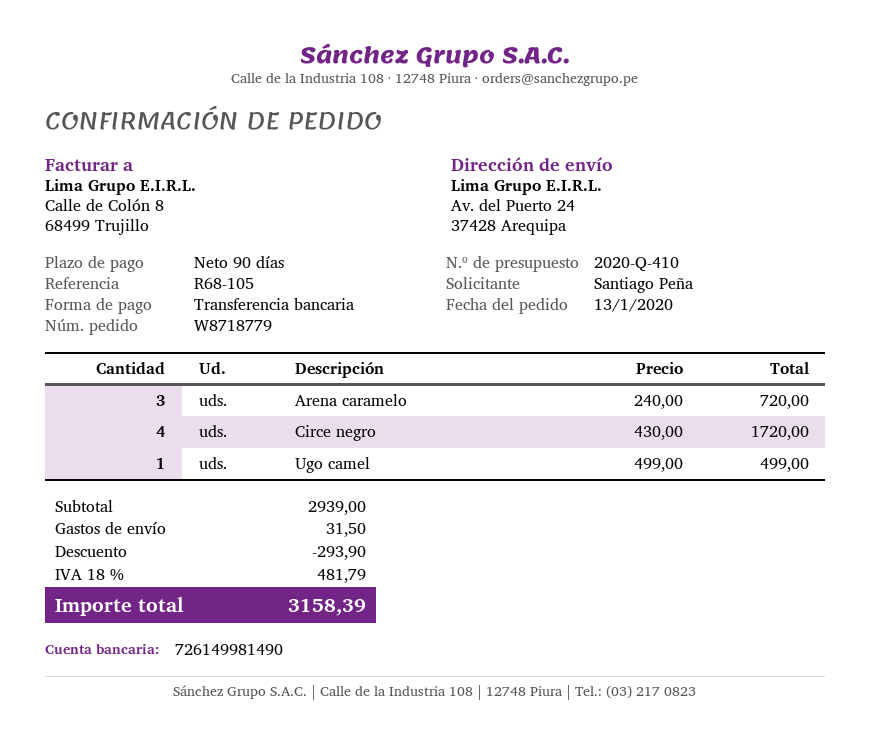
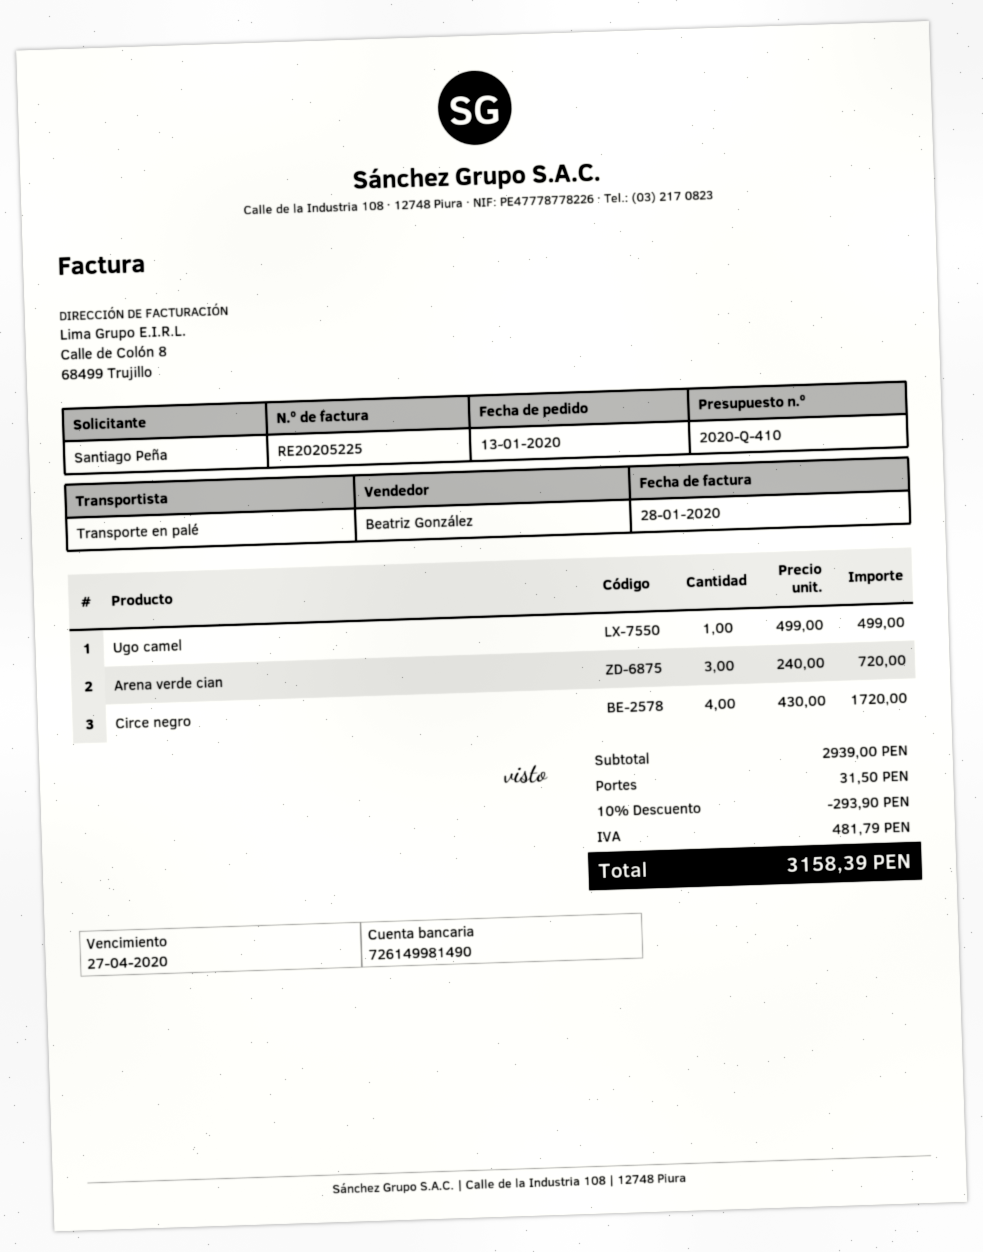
Arena caramelo: 3 x 240.00 = 720.00 -> none
Arena verde cian: none -> 3 x 240.00 = 720.00

